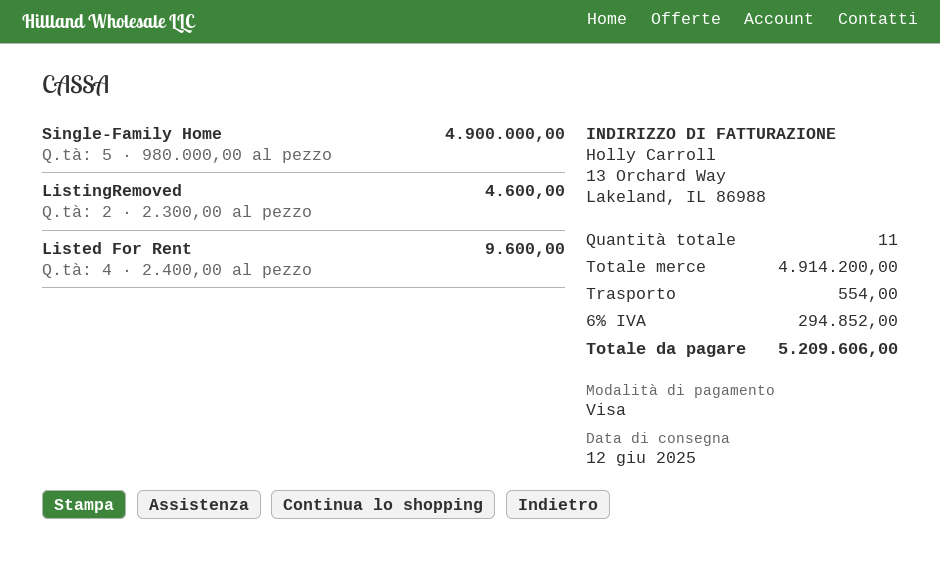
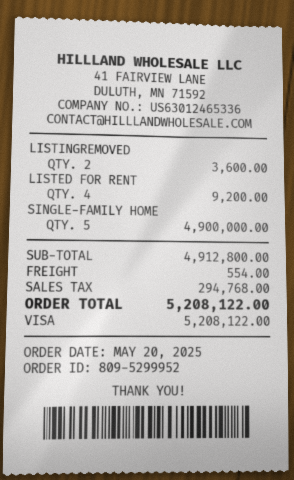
ListingRemoved: 2 for 4600.00 -> 2 for 3600.00
Listed For Rent: 4 for 9600.00 -> 4 for 9200.00
subtotal: 4914200.00 -> 4912800.00
tax: 294852.00 -> 294768.00
total: 5209606.00 -> 5208122.00

